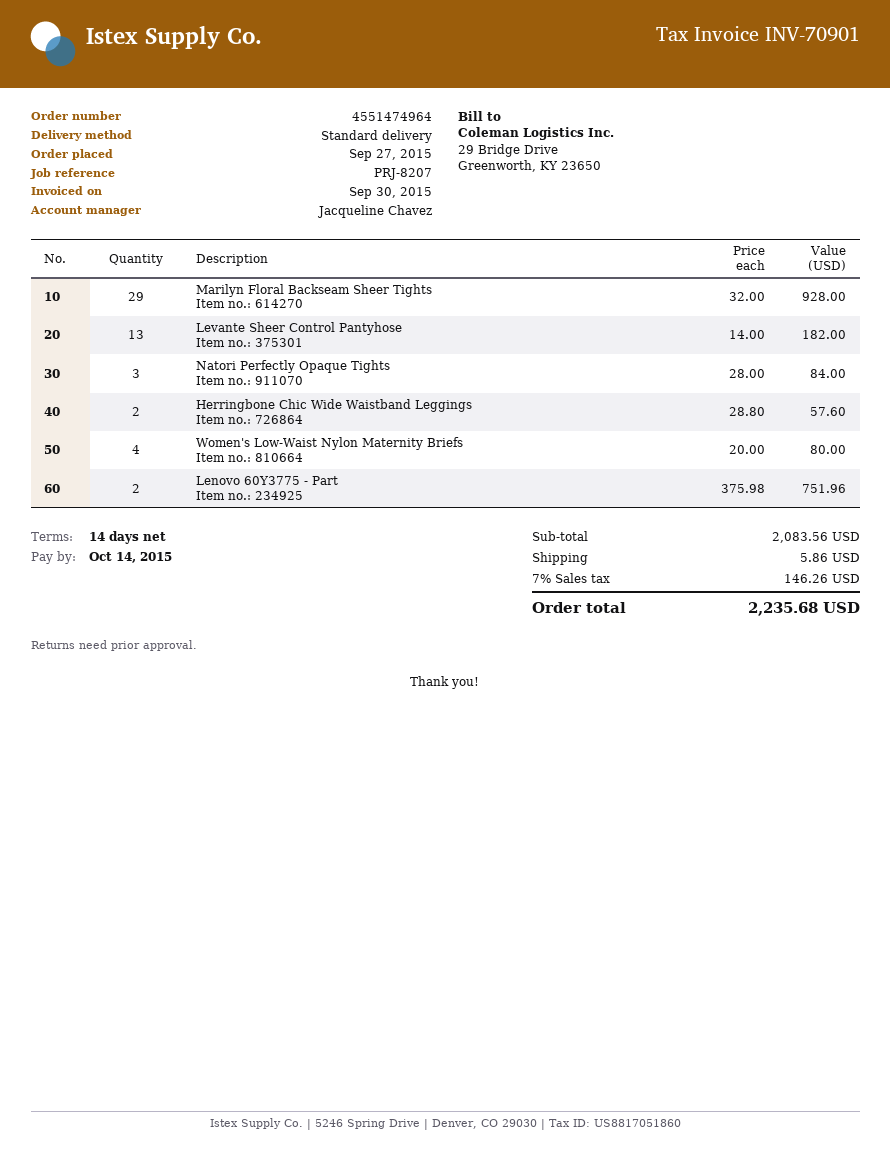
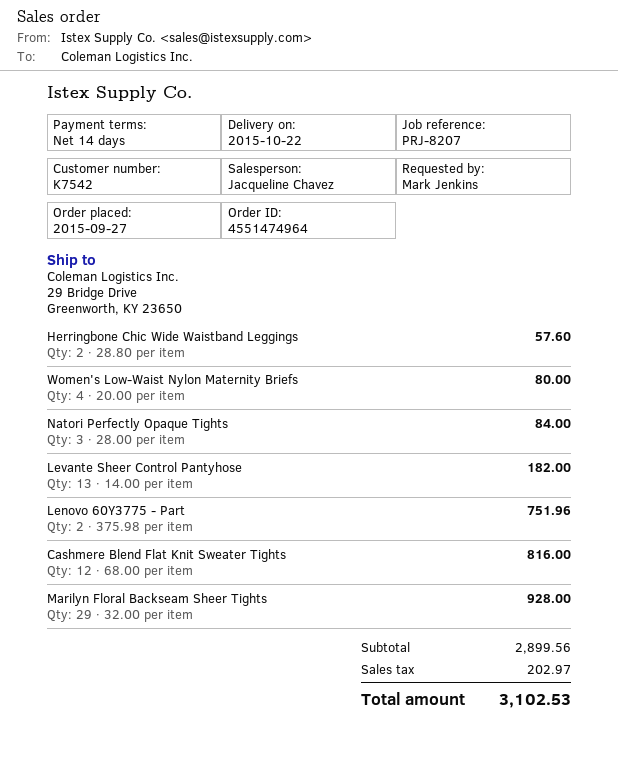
Cashmere Blend Flat Knit Sweater Tights: none -> 12 x 68.00 = 816.00
subtotal: 2083.56 -> 2899.56
shipping: 5.86 -> none
tax: 146.26 -> 202.97
total: 2235.68 -> 3102.53

